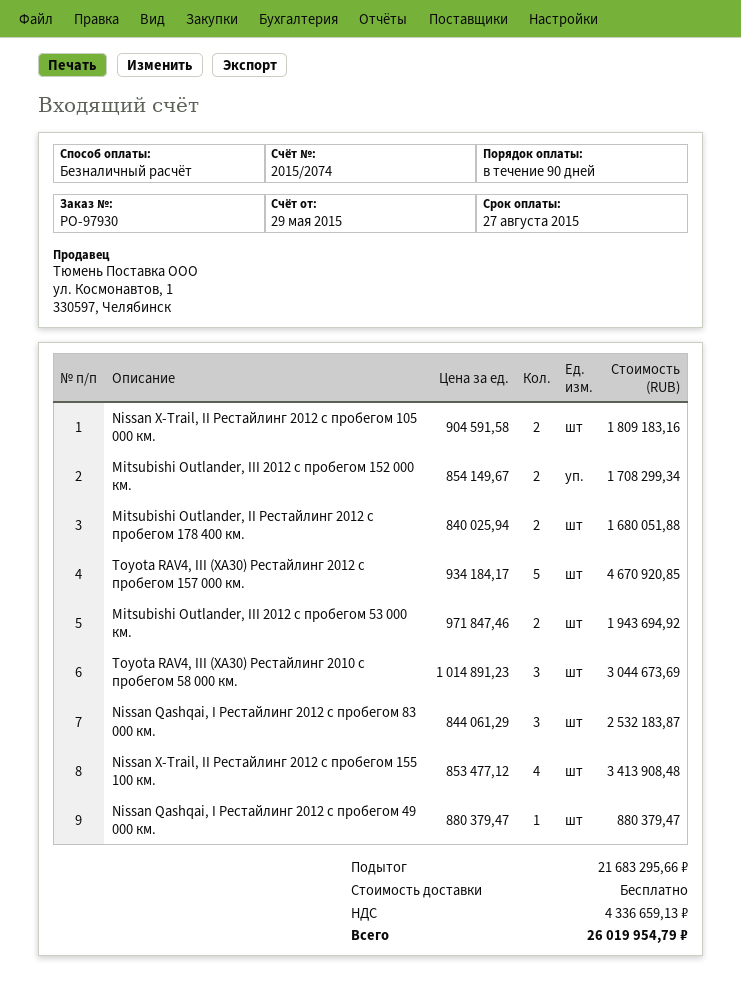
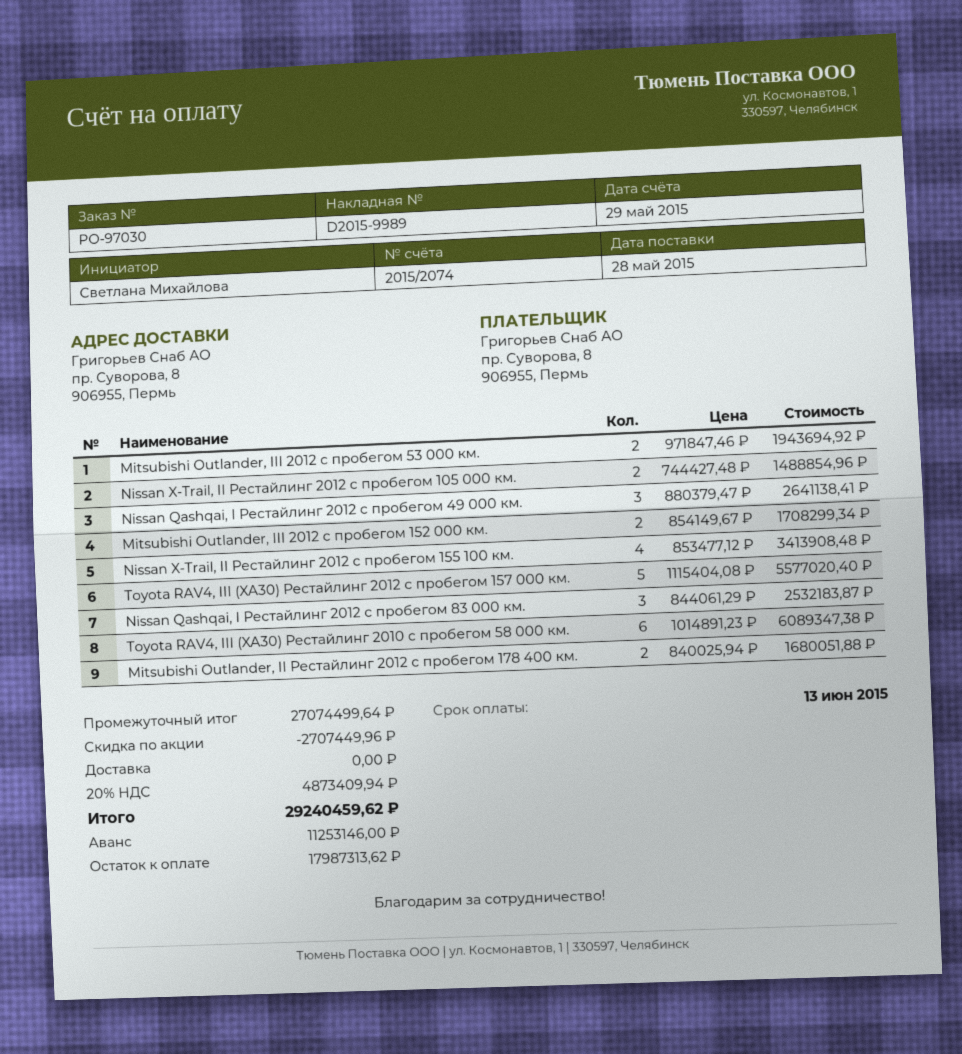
order number: PO-97930 -> PO-97030
due date: 2015-08-27 -> 2015-06-13
Nissan X-Trail, II Рестайлинг 2012 с пробегом 105 000 км.: 2 x 904591.58 = 1809183.16 -> 2 x 744427.48 = 1488854.96
Toyota RAV4, III (XA30) Рестайлинг 2012 с пробегом 157 000 км.: 5 x 934184.17 = 4670920.85 -> 5 x 1115404.08 = 5577020.40
Toyota RAV4, III (XA30) Рестайлинг 2010 с пробегом 58 000 км.: 3 x 1014891.23 = 3044673.69 -> 6 x 1014891.23 = 6089347.38
Nissan Qashqai, I Рестайлинг 2012 с пробегом 49 000 км.: 1 x 880379.47 = 880379.47 -> 3 x 880379.47 = 2641138.41
subtotal: 21683295.66 -> 27074499.64
discount: none -> 2707449.96
tax: 4336659.13 -> 4873409.94
total: 26019954.79 -> 29240459.62

